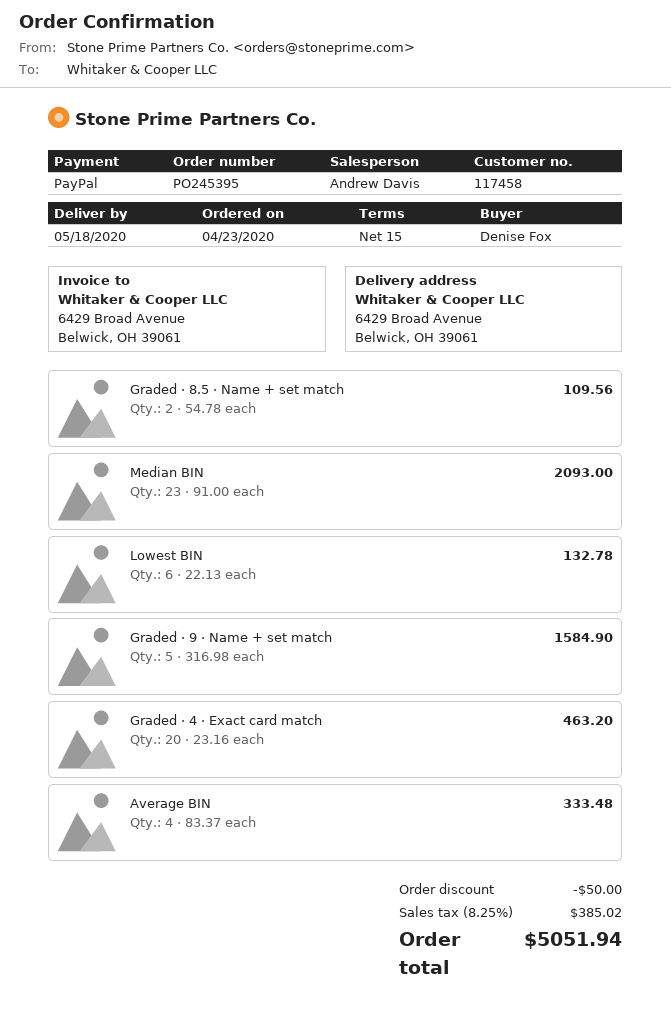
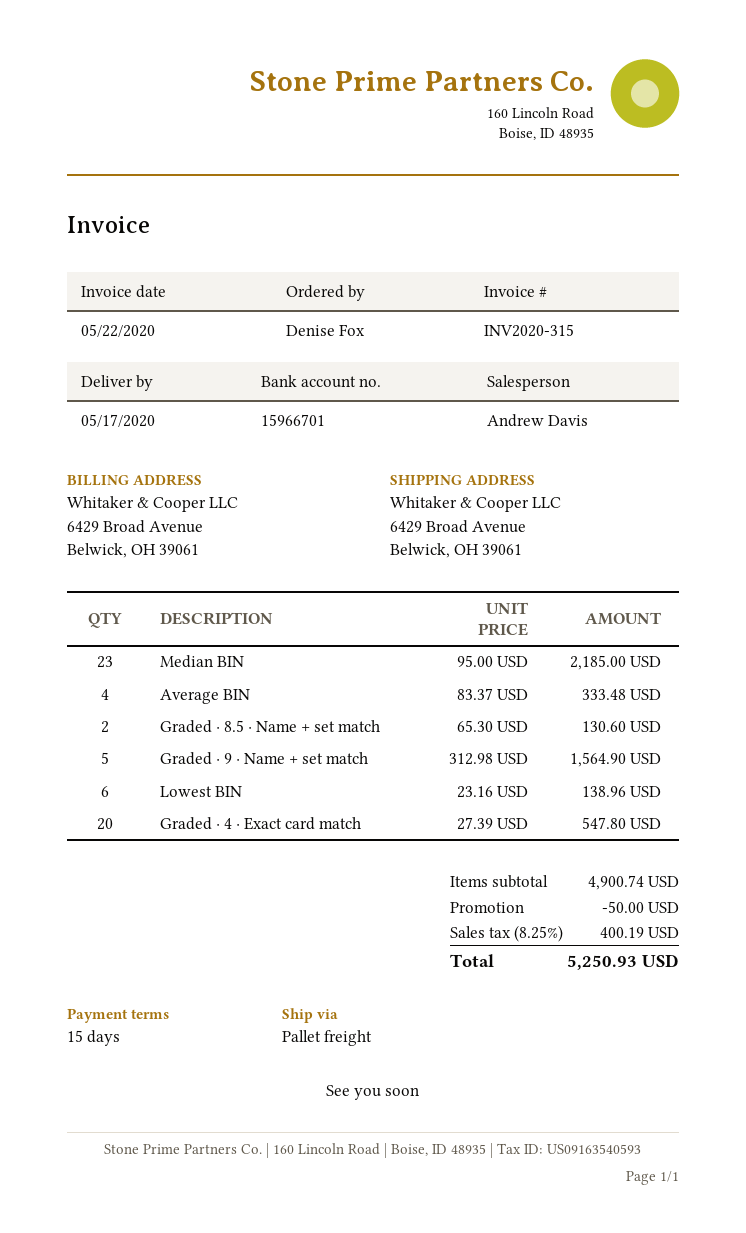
delivery date: 2020-05-18 -> 2020-05-17
Graded · 8.5 · Name + set match: 2 x 54.78 = 109.56 -> 2 x 65.30 = 130.60
Median BIN: 23 x 91.00 = 2093.00 -> 23 x 95.00 = 2185.00
Lowest BIN: 6 x 22.13 = 132.78 -> 6 x 23.16 = 138.96
Graded · 9 · Name + set match: 5 x 316.98 = 1584.90 -> 5 x 312.98 = 1564.90
Graded · 4 · Exact card match: 20 x 23.16 = 463.20 -> 20 x 27.39 = 547.80
tax: 8.25% = 385.02 -> 8.25% = 400.19
total: 5051.94 -> 5250.93

